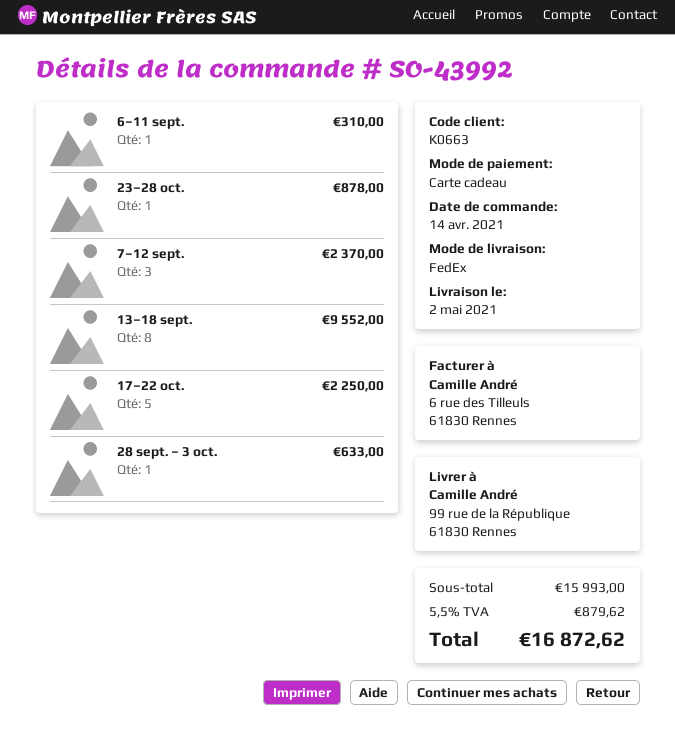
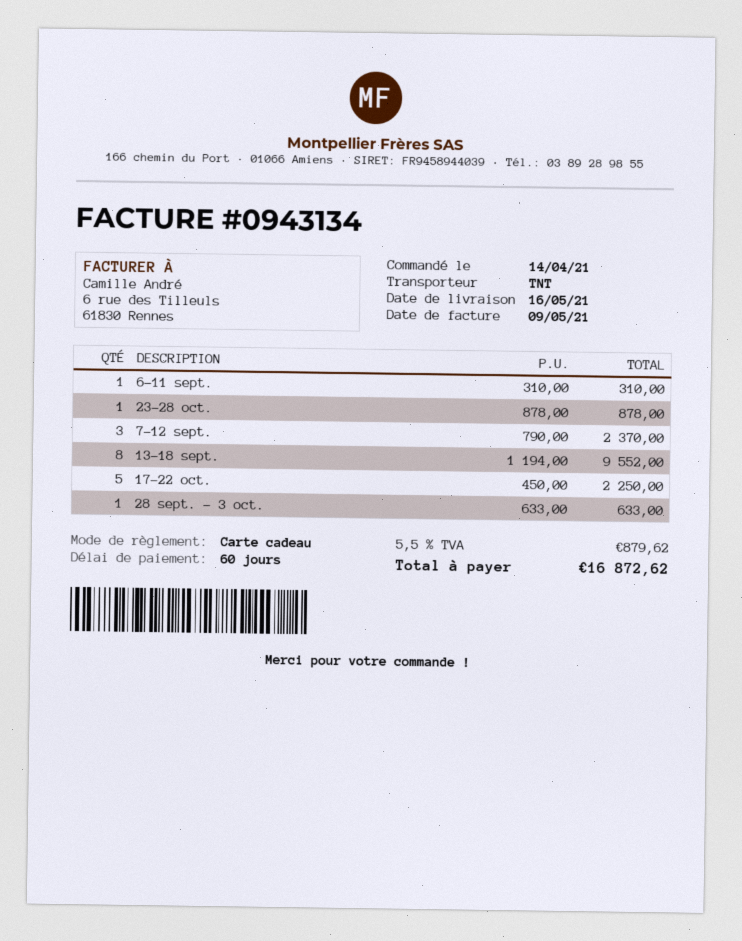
delivery date: 2021-05-02 -> 2021-05-16
shipping method: FedEx -> TNT

